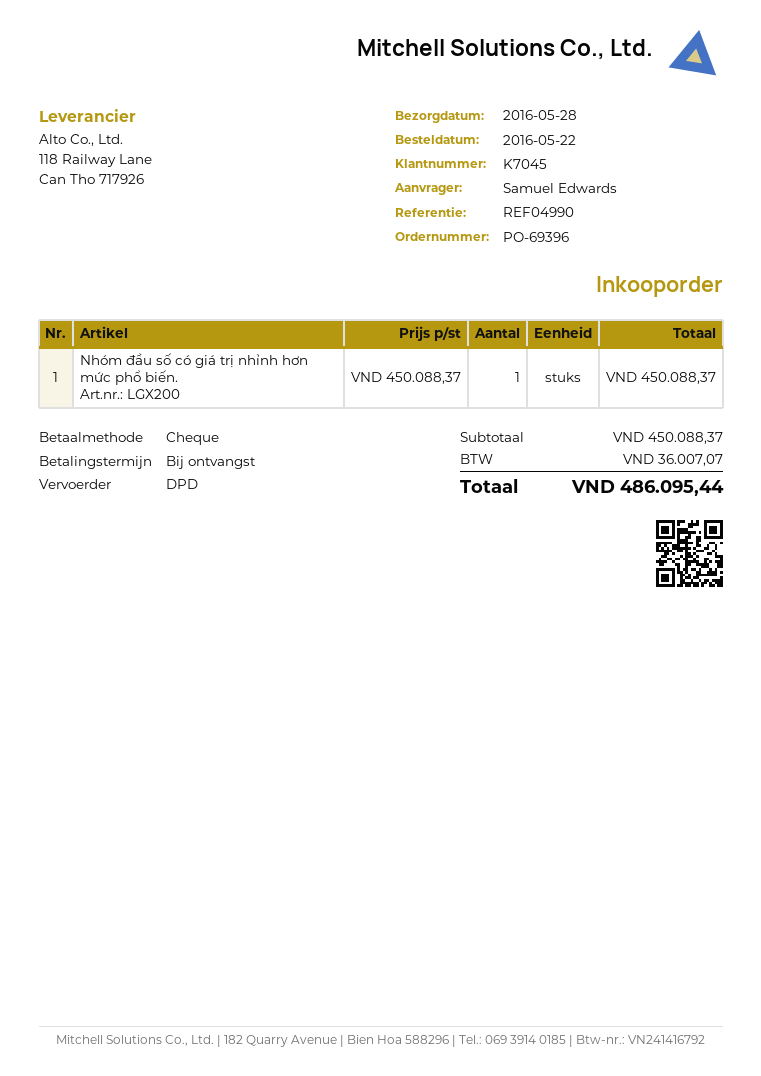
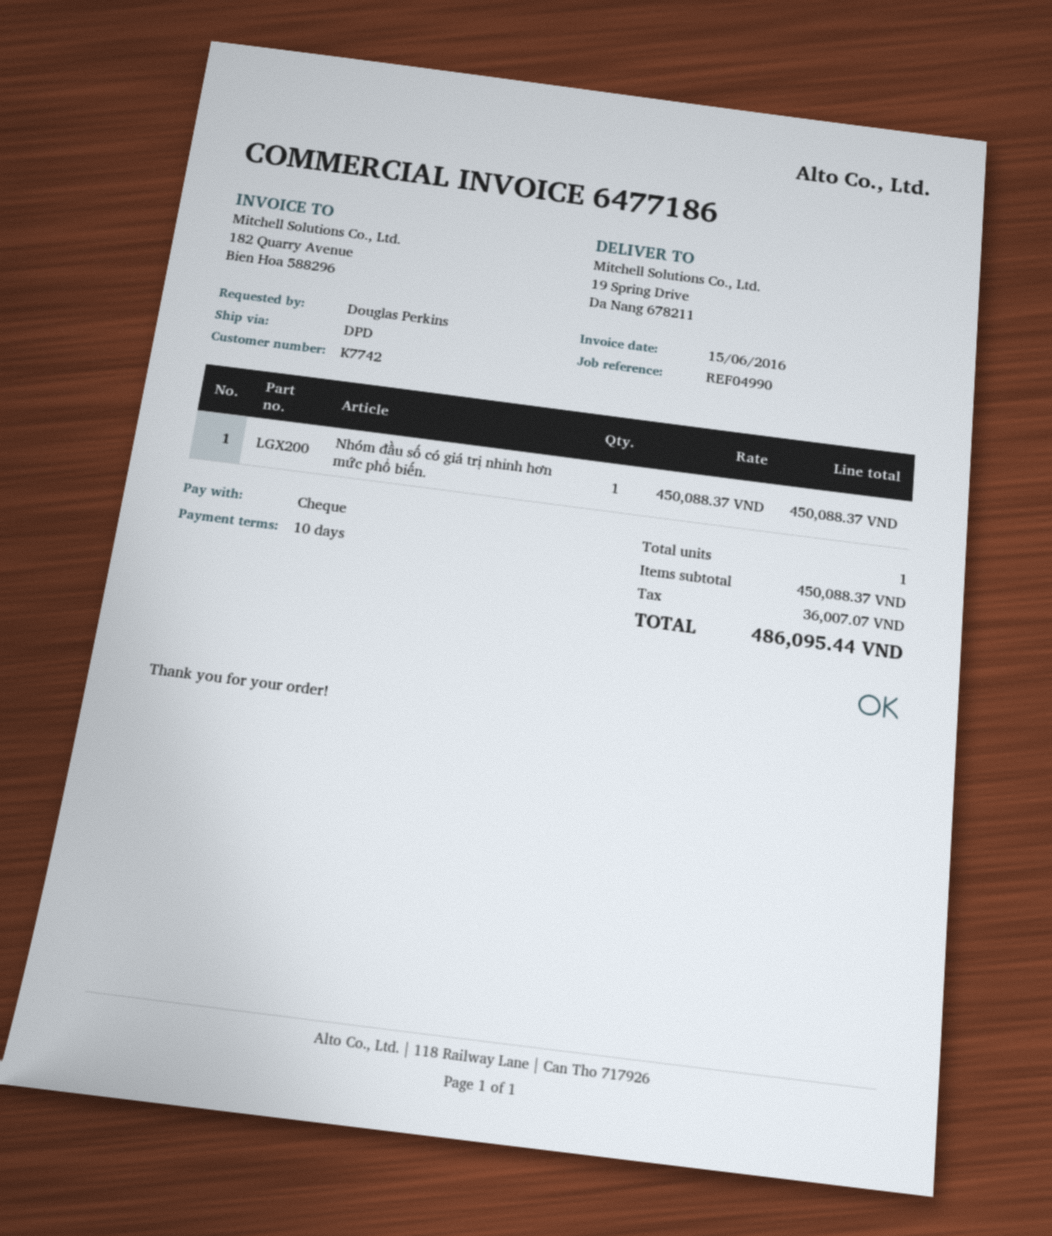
payment terms: on receipt -> 10 days
customer number: K7045 -> K7742
ordered by: Samuel Edwards -> Douglas Perkins

